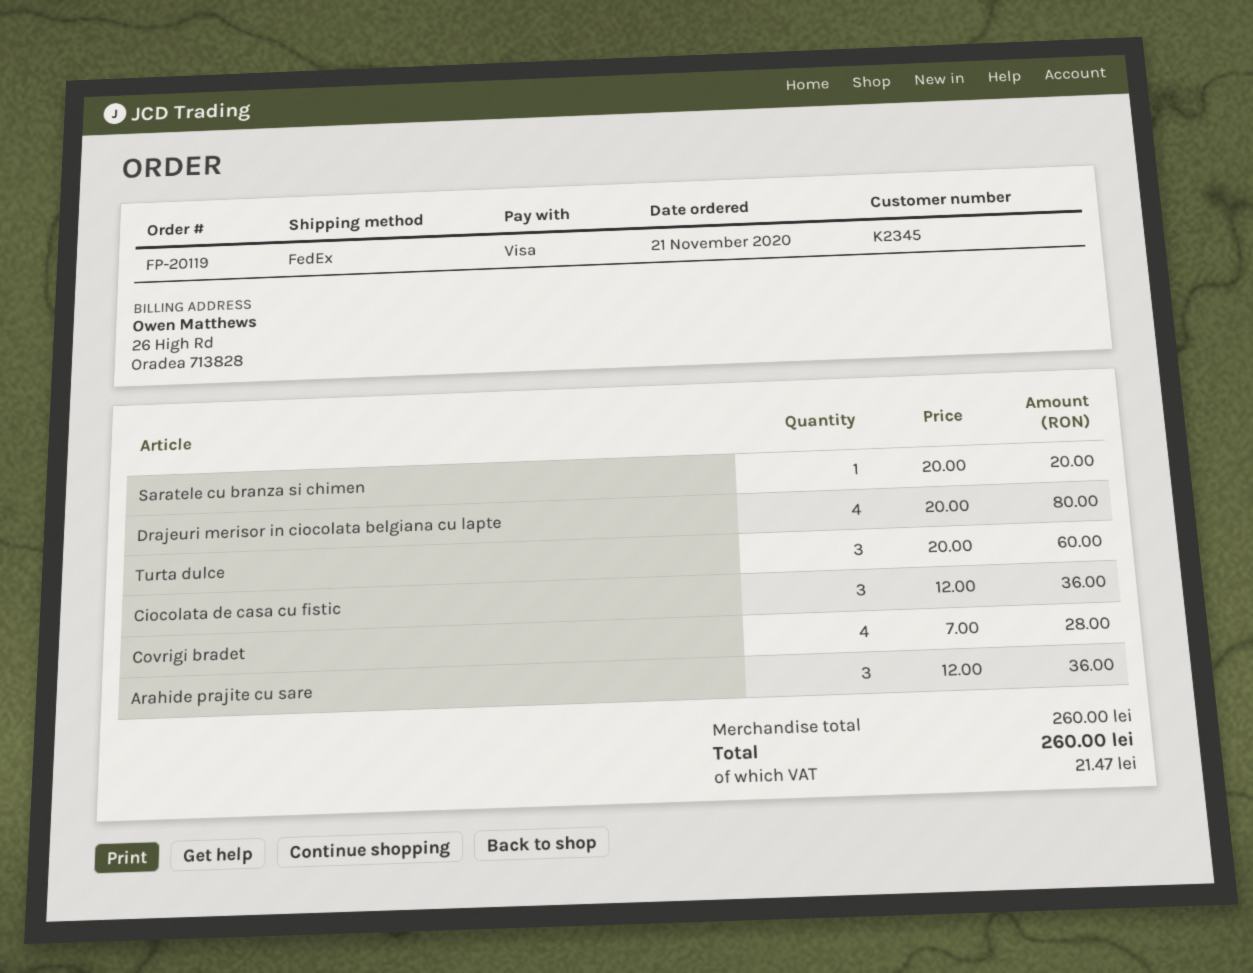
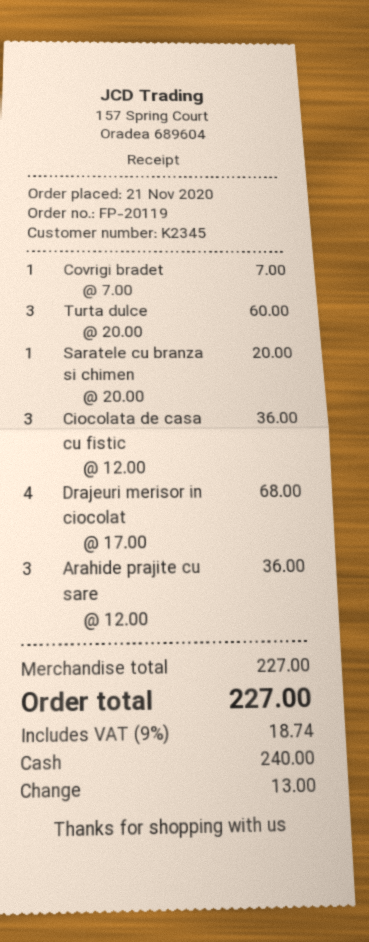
payment method: Visa -> cash
Drajeuri merisor in ciocolata belgiana cu lapte: 4 x 20.00 = 80.00 -> 4 x 17.00 = 68.00
Covrigi bradet: 4 x 7.00 = 28.00 -> 1 x 7.00 = 7.00
subtotal: 260.00 -> 227.00
tax: 21.47 -> 18.74
total: 260.00 -> 227.00

